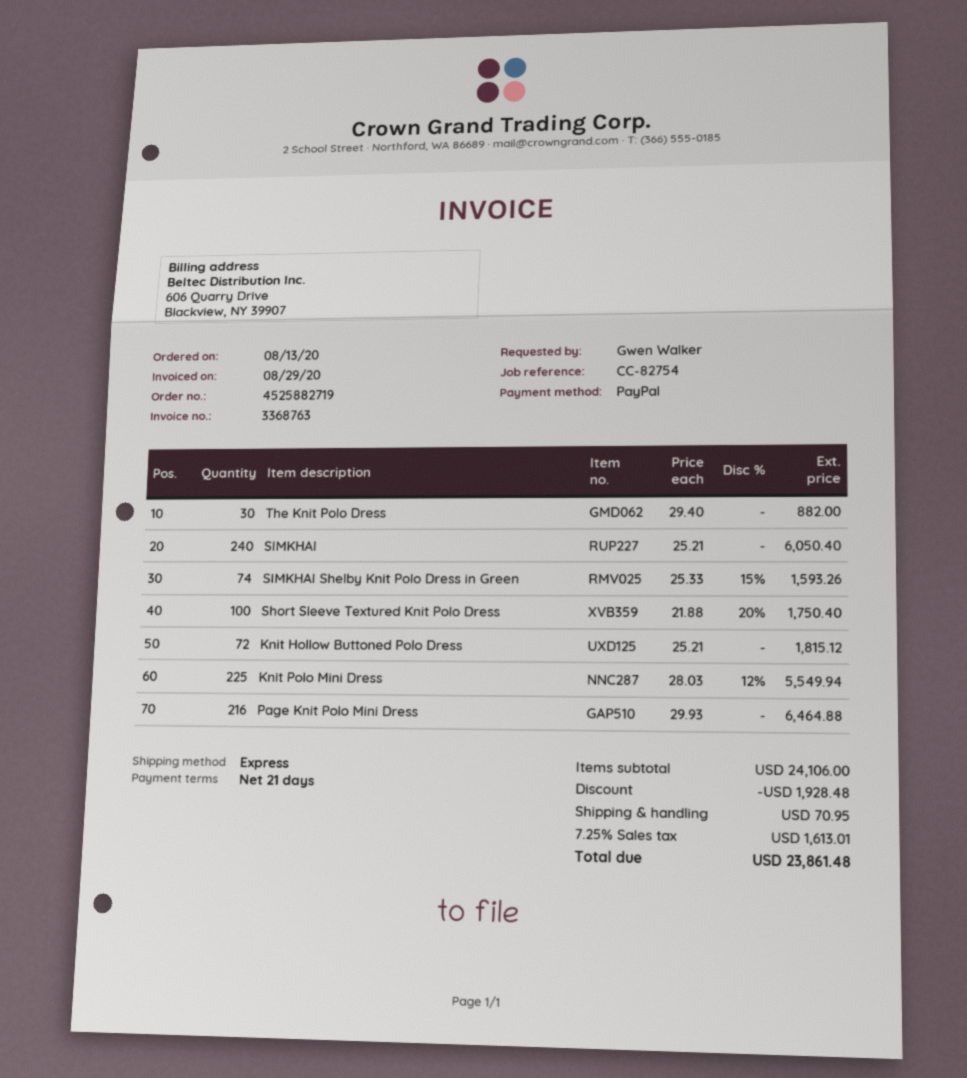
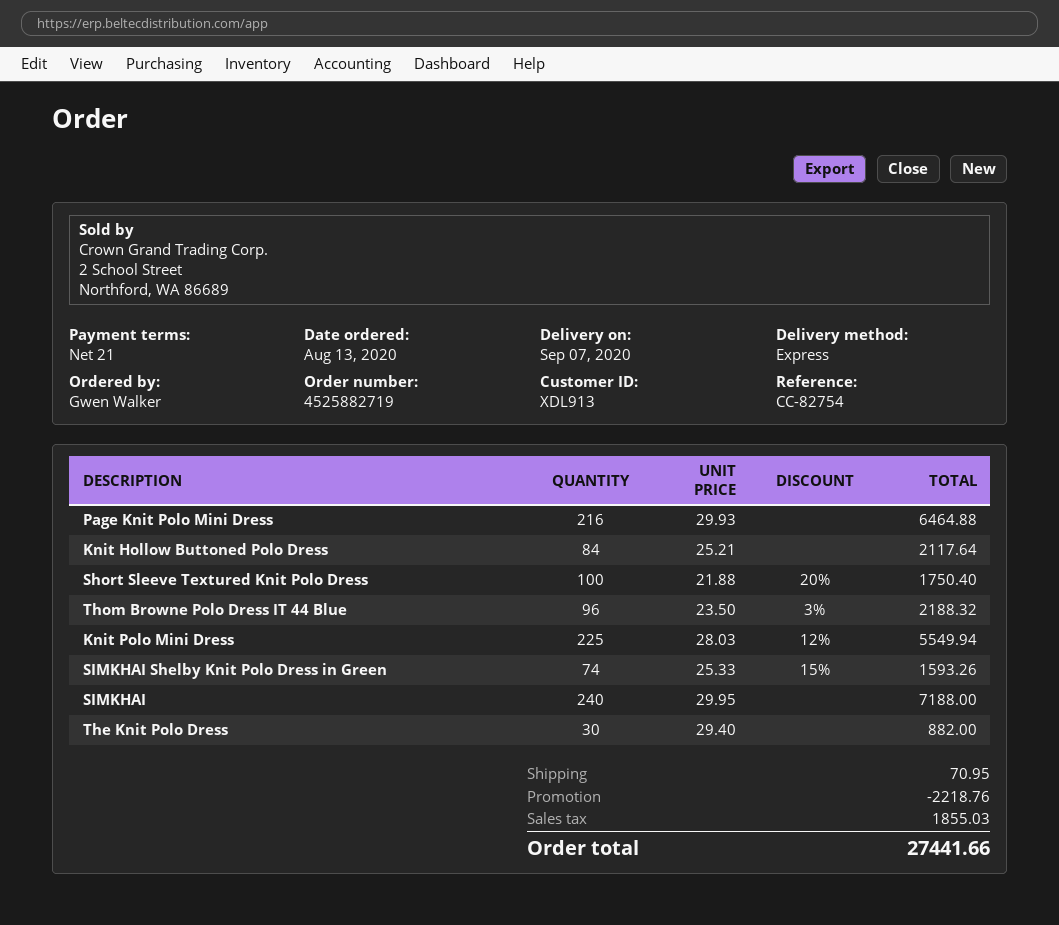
SIMKHAI: 240 x 25.21 = 6050.40 -> 240 x 29.95 = 7188.00
Knit Hollow Buttoned Polo Dress: 72 x 25.21 = 1815.12 -> 84 x 25.21 = 2117.64
Thom Browne Polo Dress IT 44 Blue: none -> 96 x 23.50 - 3% = 2188.32
discount: 1928.48 -> 2218.76
tax: 1613.01 -> 1855.03
total: 23861.48 -> 27441.66

